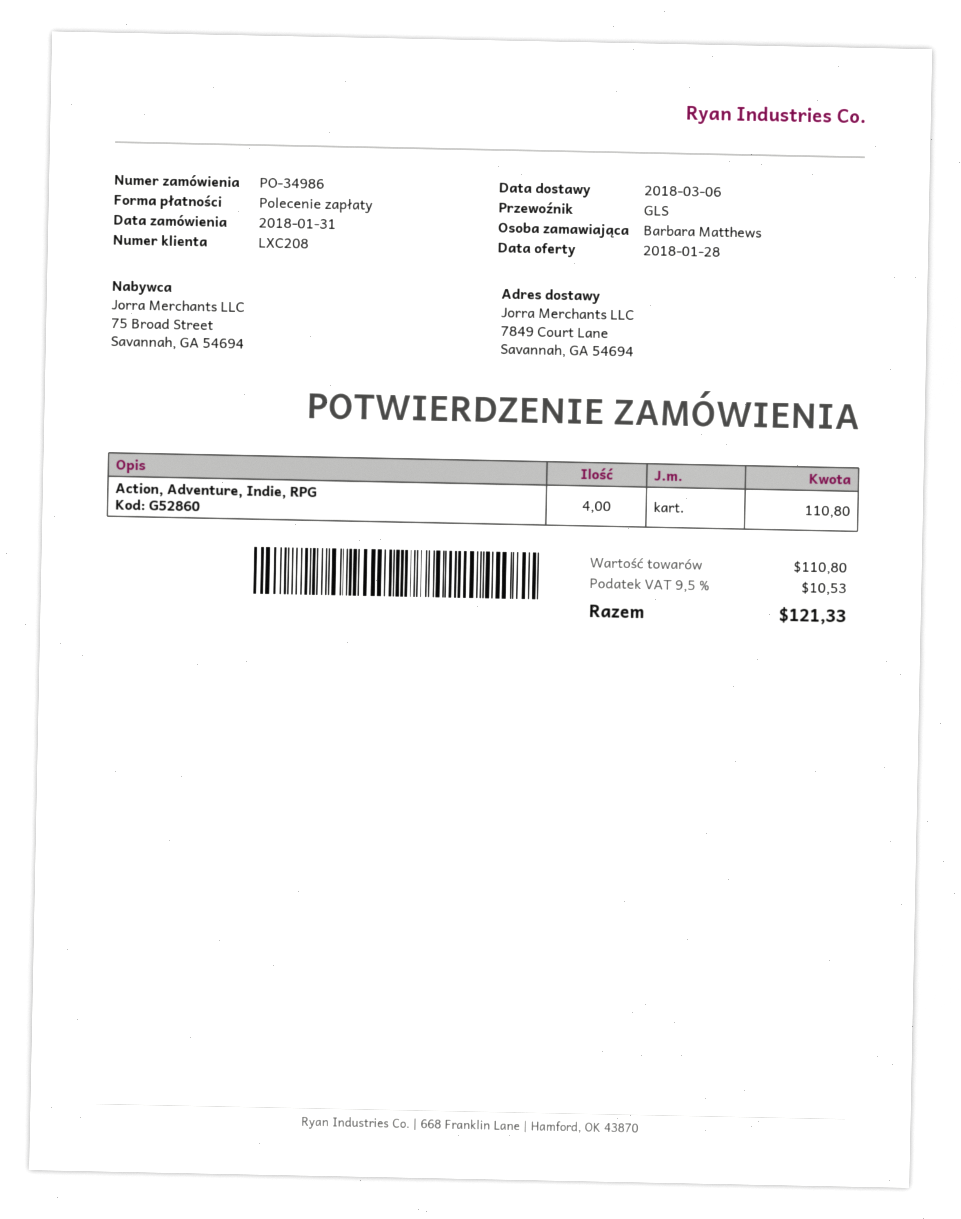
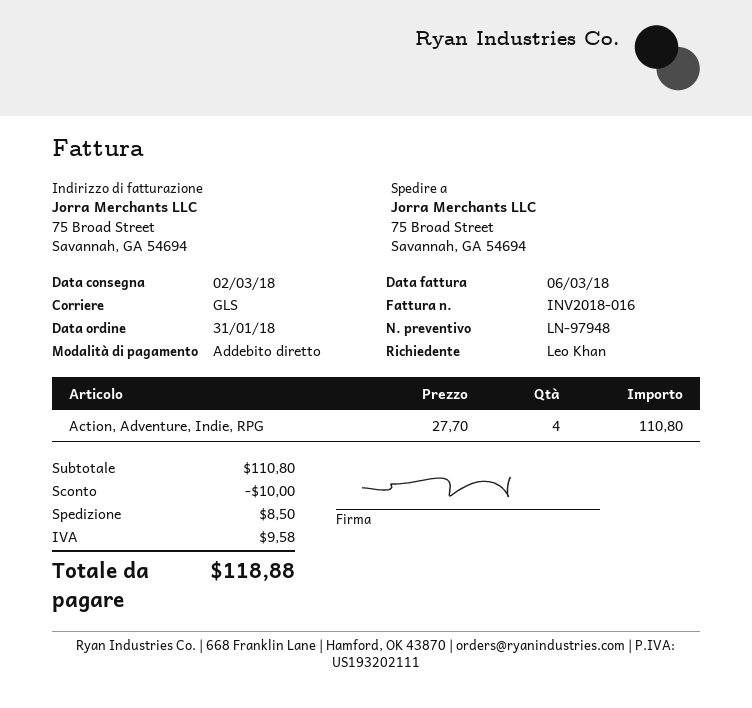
delivery date: 2018-03-06 -> 2018-03-02
ordered by: Barbara Matthews -> Leo Khan
ship to: 7849 Court Lane, Savannah, GA 54694 -> 75 Broad Street, Savannah, GA 54694
discount: none -> 10.00
shipping: none -> 8.50
tax: 10.53 -> 9.58
total: 121.33 -> 118.88

